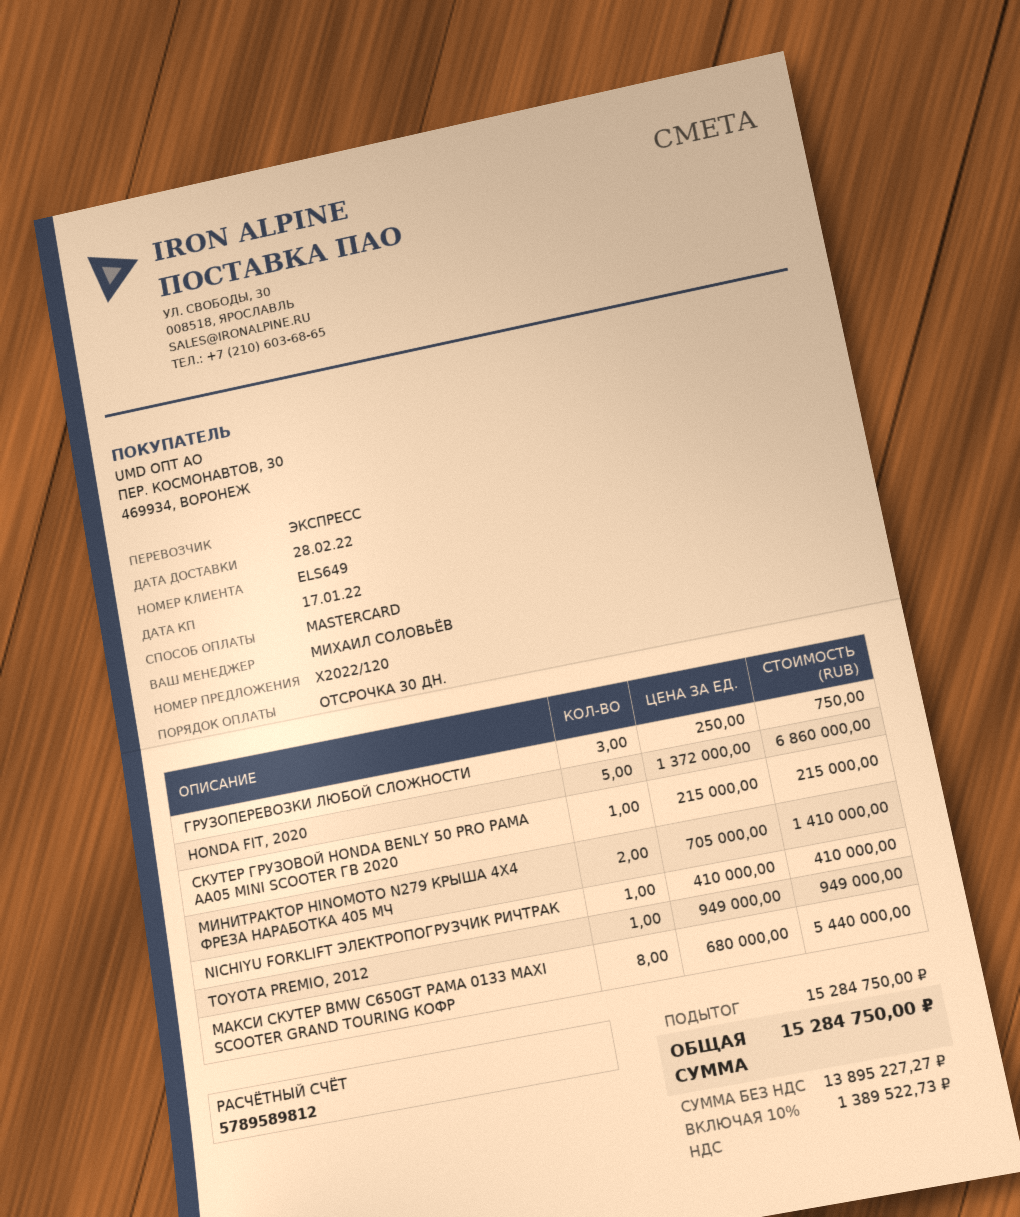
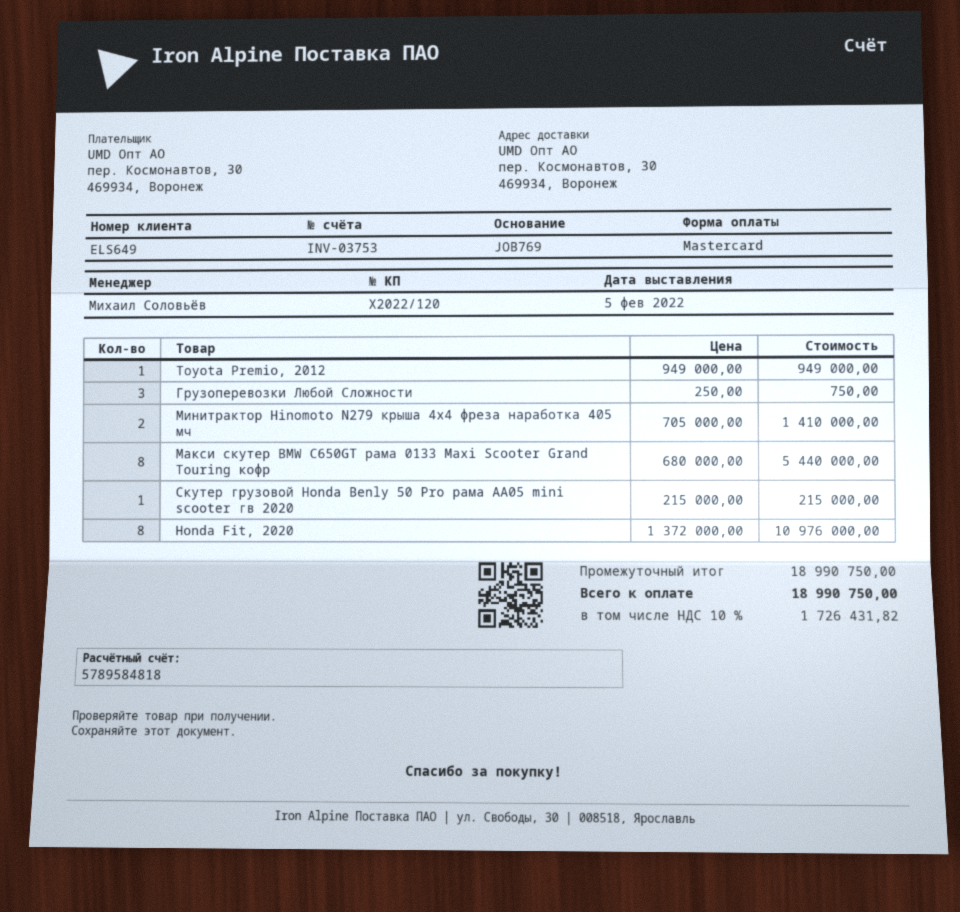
bank account: 5789589812 -> 5789584818
HONDA FIT, 2020: 5 x 1372000.00 = 6860000.00 -> 8 x 1372000.00 = 10976000.00
NICHIYU FORKLIFT ЭЛЕКТРОПОГРУЗЧИК РИЧТРАК: 1 x 410000.00 = 410000.00 -> none
subtotal: 15284750.00 -> 18990750.00
tax: 10% = 1389522.73 -> 10% = 1726431.82
total: 15284750.00 -> 18990750.00

